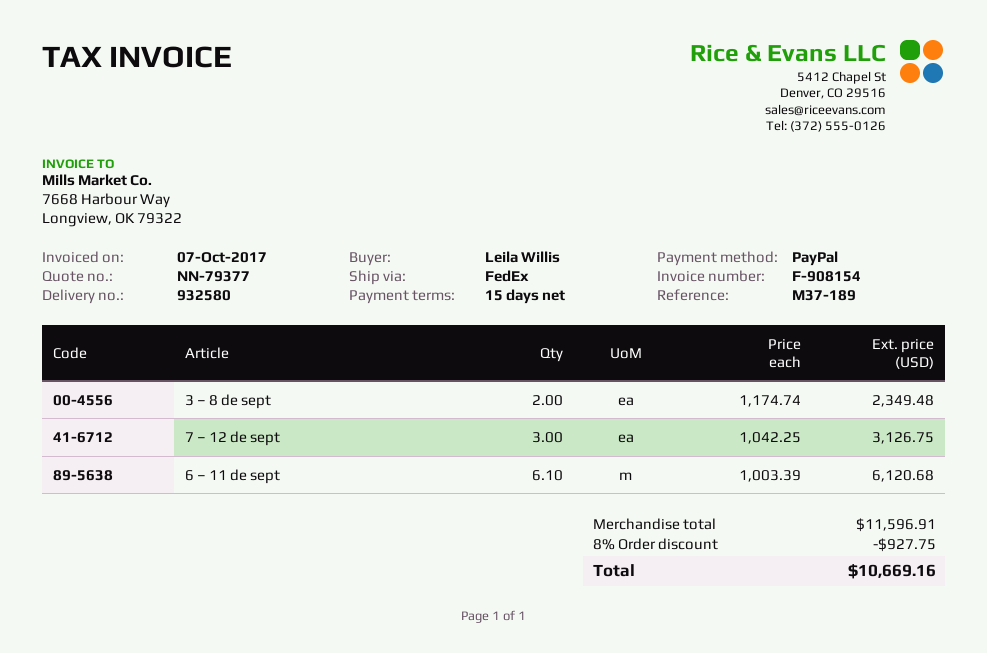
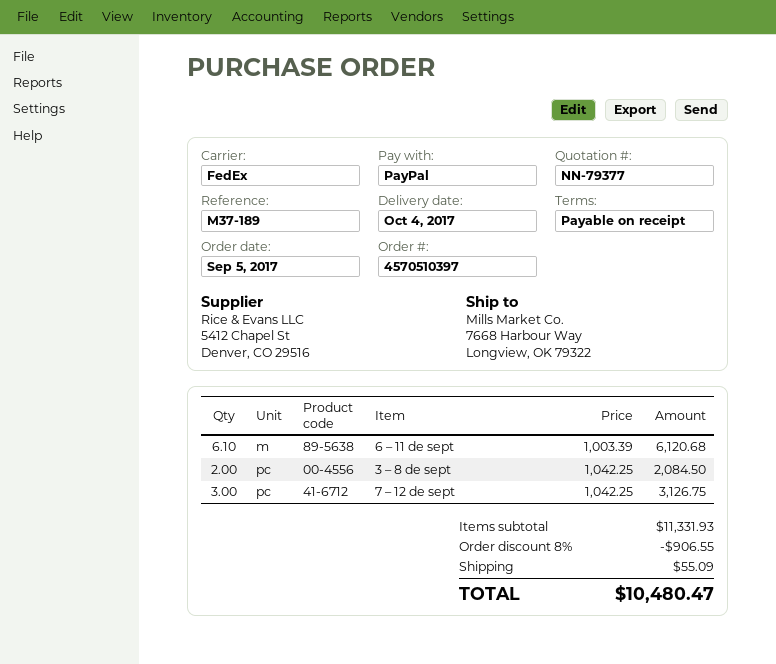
payment terms: 15 days -> on receipt
3 – 8 de sept: 2 x 1174.74 = 2349.48 -> 2 x 1042.25 = 2084.50
subtotal: 11596.91 -> 11331.93
discount: 8% = 927.75 -> 8% = 906.55
shipping: none -> 55.09
total: 10669.16 -> 10480.47

